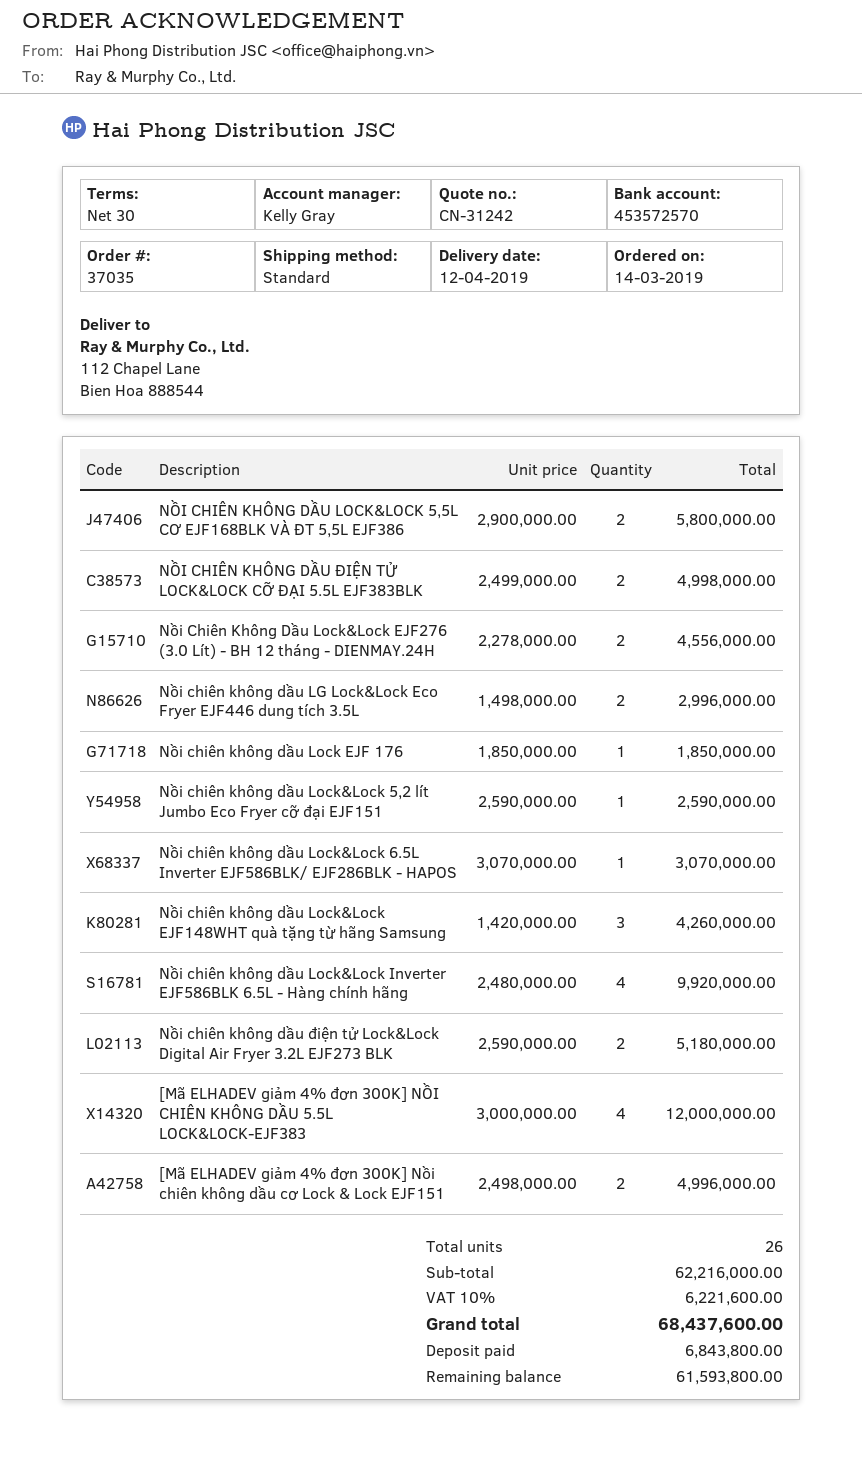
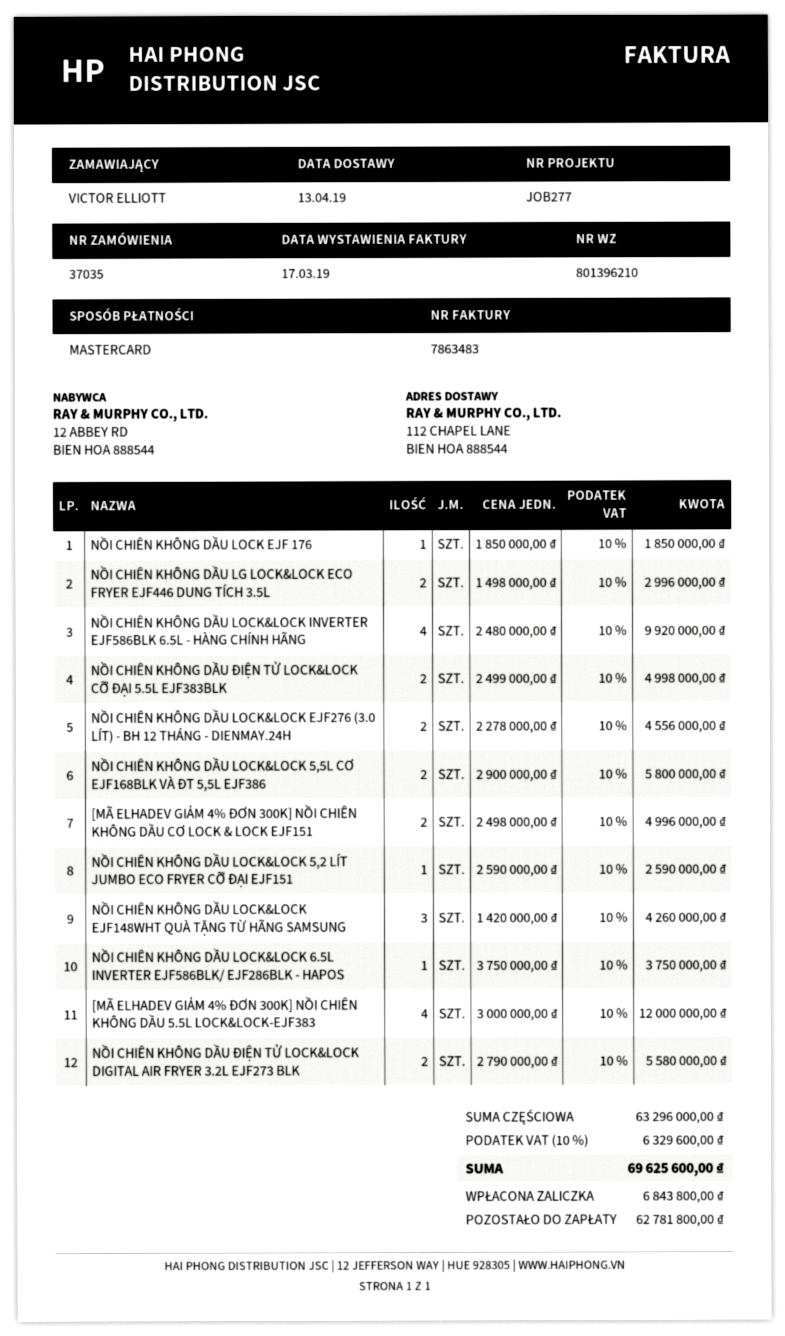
delivery date: 2019-04-12 -> 2019-04-13
Nồi chiên không dầu Lock&Lock 6.5L Inverter EJF586BLK/ EJF286BLK - HAPOS: 1 x 3070000.00 = 3070000.00 -> 1 x 3750000.00 = 3750000.00
Nồi chiên không dầu điện tử Lock&Lock Digital Air Fryer 3.2L EJF273 BLK: 2 x 2590000.00 = 5180000.00 -> 2 x 2790000.00 = 5580000.00
subtotal: 62216000.00 -> 63296000.00
tax: 10% = 6221600.00 -> 10% = 6329600.00
total: 68437600.00 -> 69625600.00
balance: 61593800.00 -> 62781800.00

